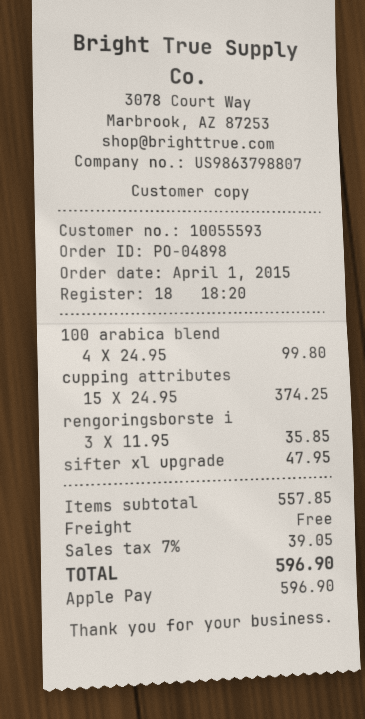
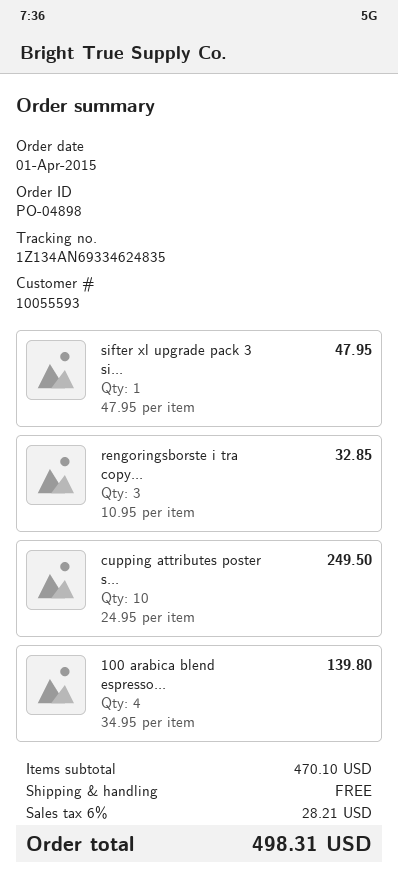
100 arabica blend: 4 x 24.95 = 99.80 -> 4 x 34.95 = 139.80
cupping attributes: 15 x 24.95 = 374.25 -> 10 x 24.95 = 249.50
rengoringsborste i: 3 x 11.95 = 35.85 -> 3 x 10.95 = 32.85
subtotal: 557.85 -> 470.10
tax: 7% = 39.05 -> 6% = 28.21
total: 596.90 -> 498.31

